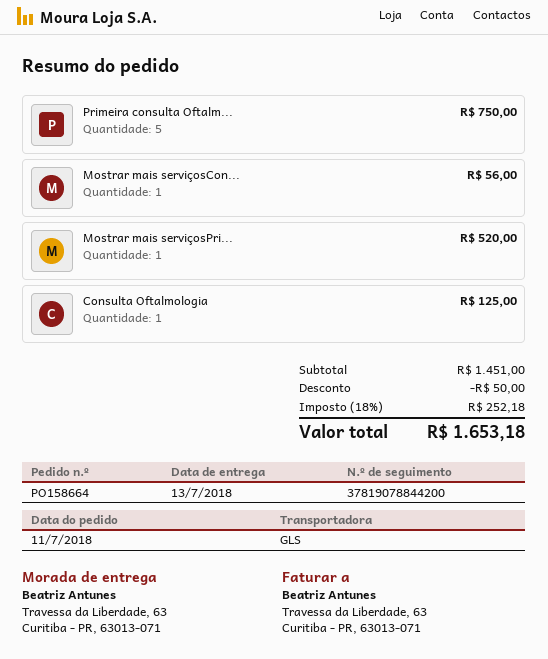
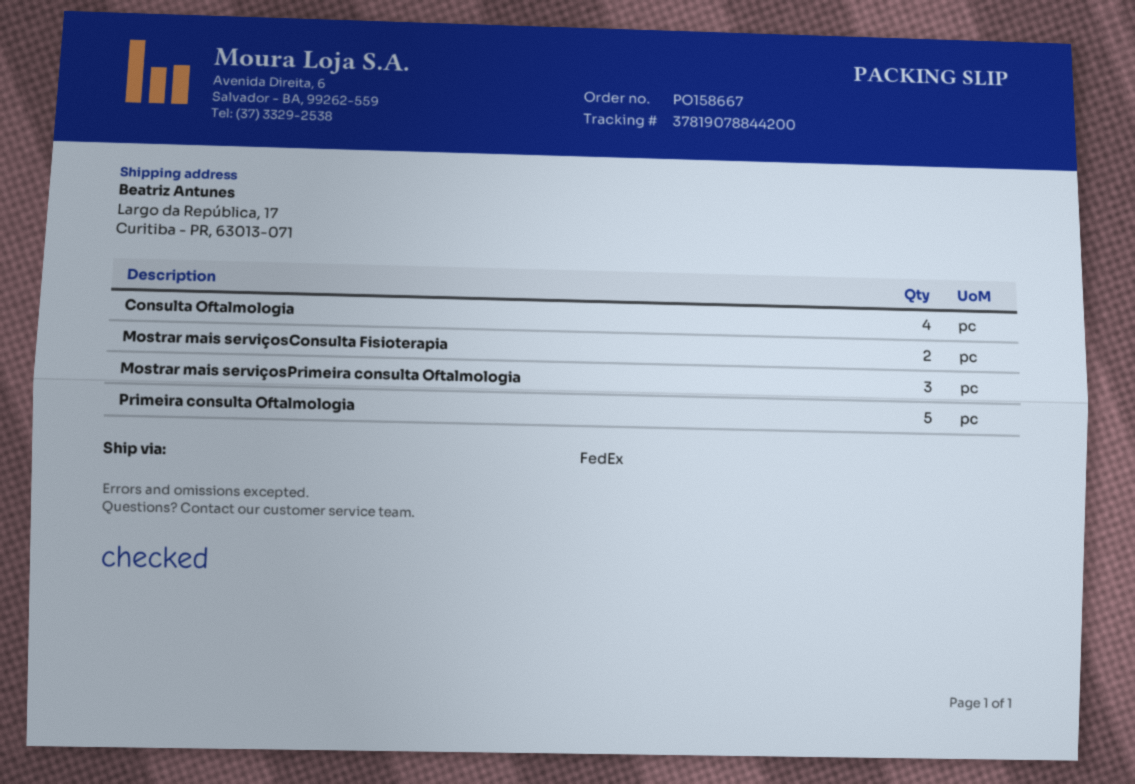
order number: PO158664 -> PO158667
shipping method: GLS -> FedEx
ship to: Travessa da Liberdade, 63, Curitiba - PR, 63013-071 -> Largo da República, 17, Curitiba - PR, 63013-071
Mostrar mais serviçosCon...: 1 -> 2
Mostrar mais serviçosPri...: 1 -> 3
Consulta Oftalmologia: 1 -> 4

